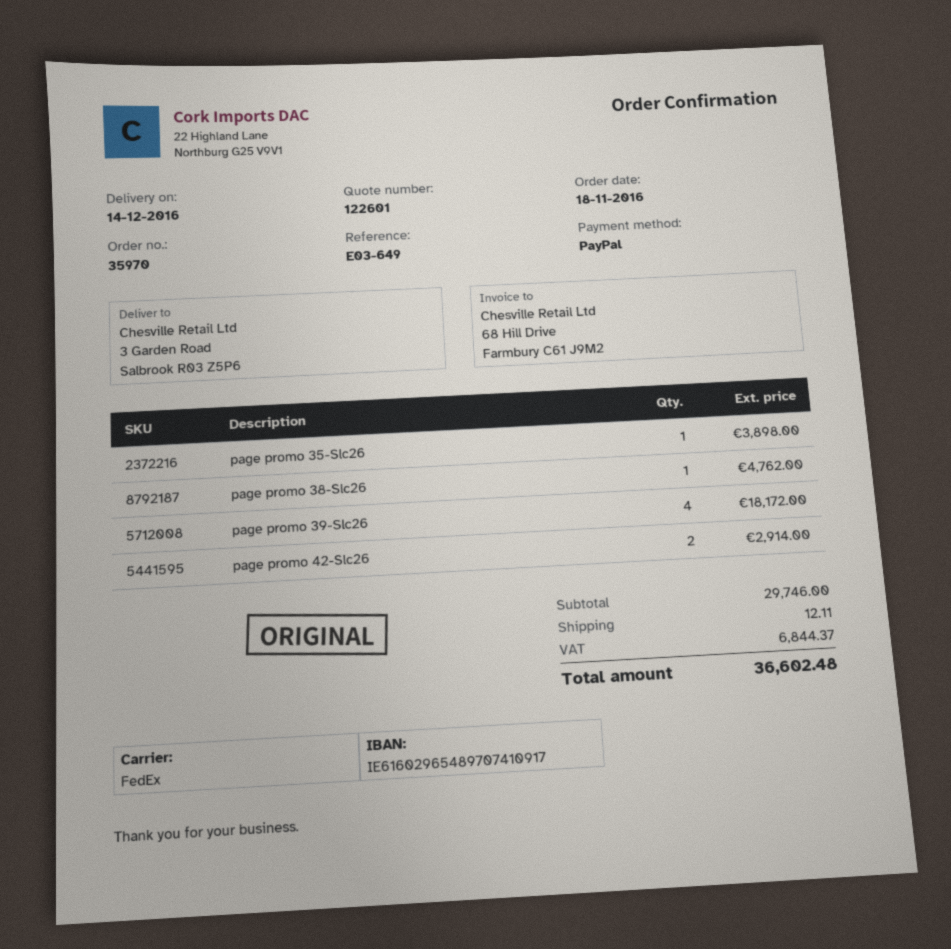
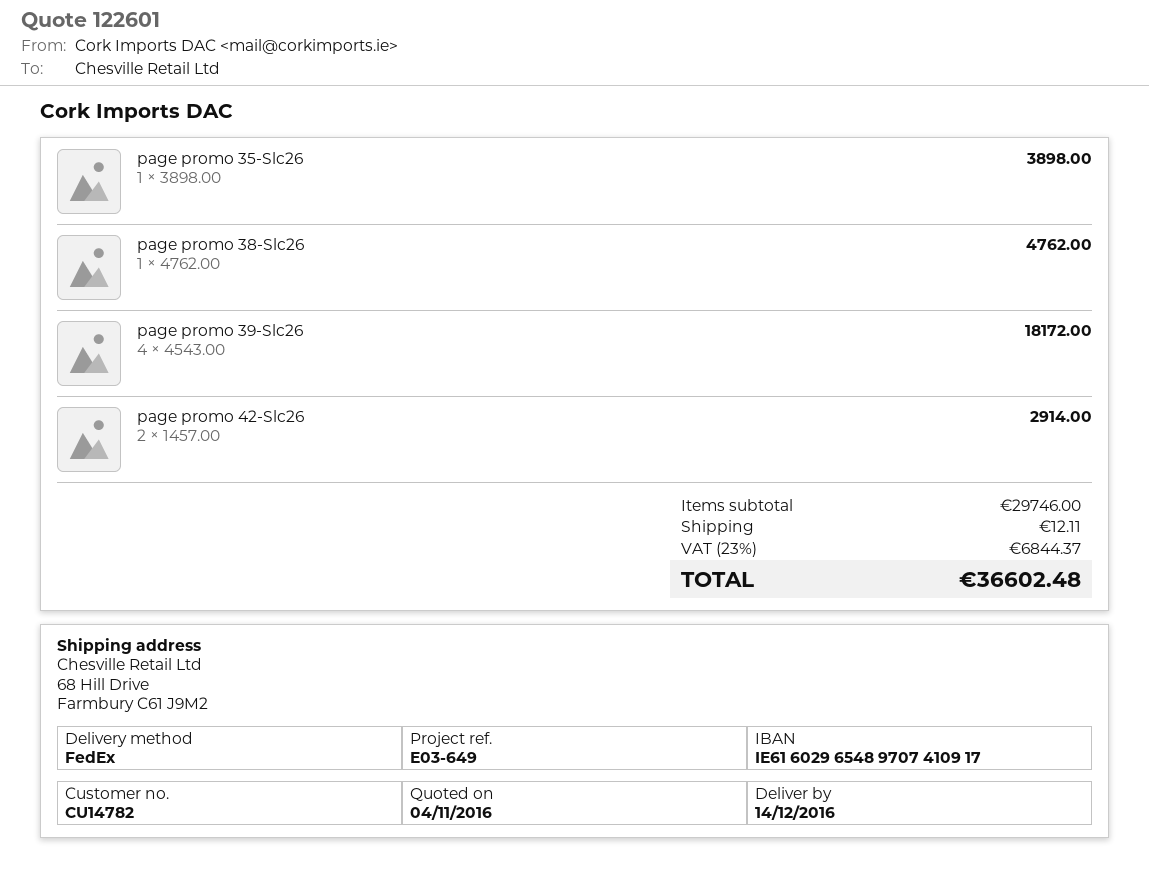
ship to: 3 Garden Road, Salbrook R03 Z5P6 -> 68 Hill Drive, Farmbury C61 J9M2

